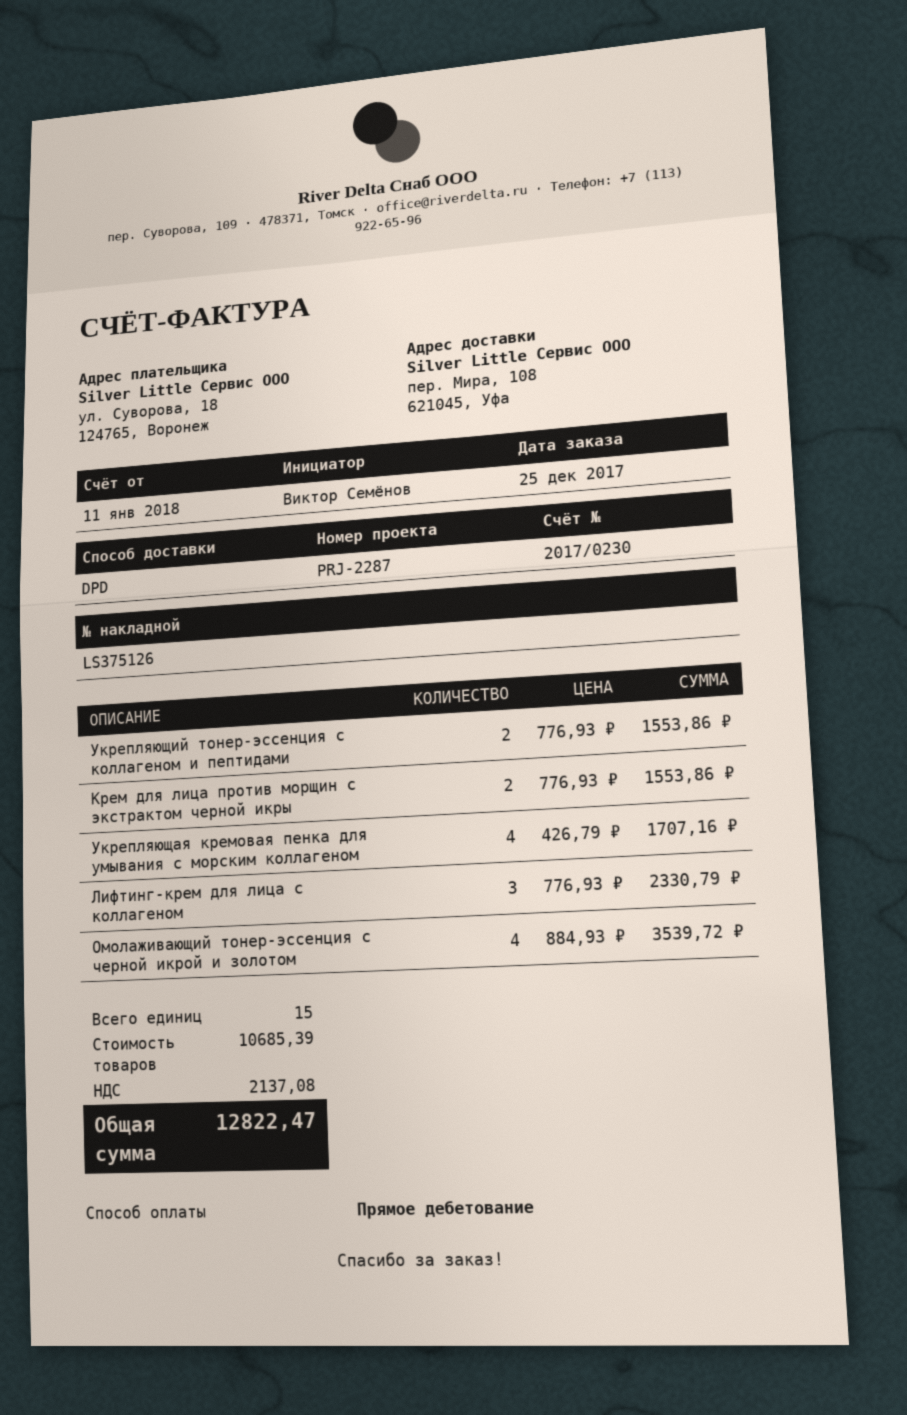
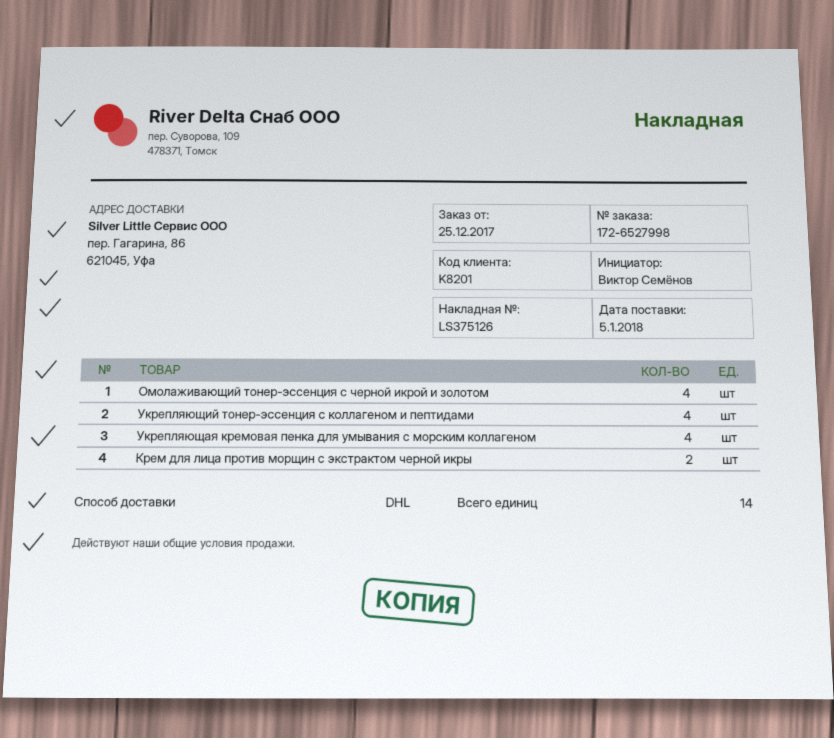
shipping method: DPD -> DHL
ship to: пер. Мира, 108, 621045, Уфа -> пер. Гагарина, 86, 621045, Уфа
Укрепляющий тонер-эссенция с коллагеном и пептидами: 2 -> 4
Лифтинг-крем для лица с коллагеном: 3 -> none
total quantity: 15 -> 14

